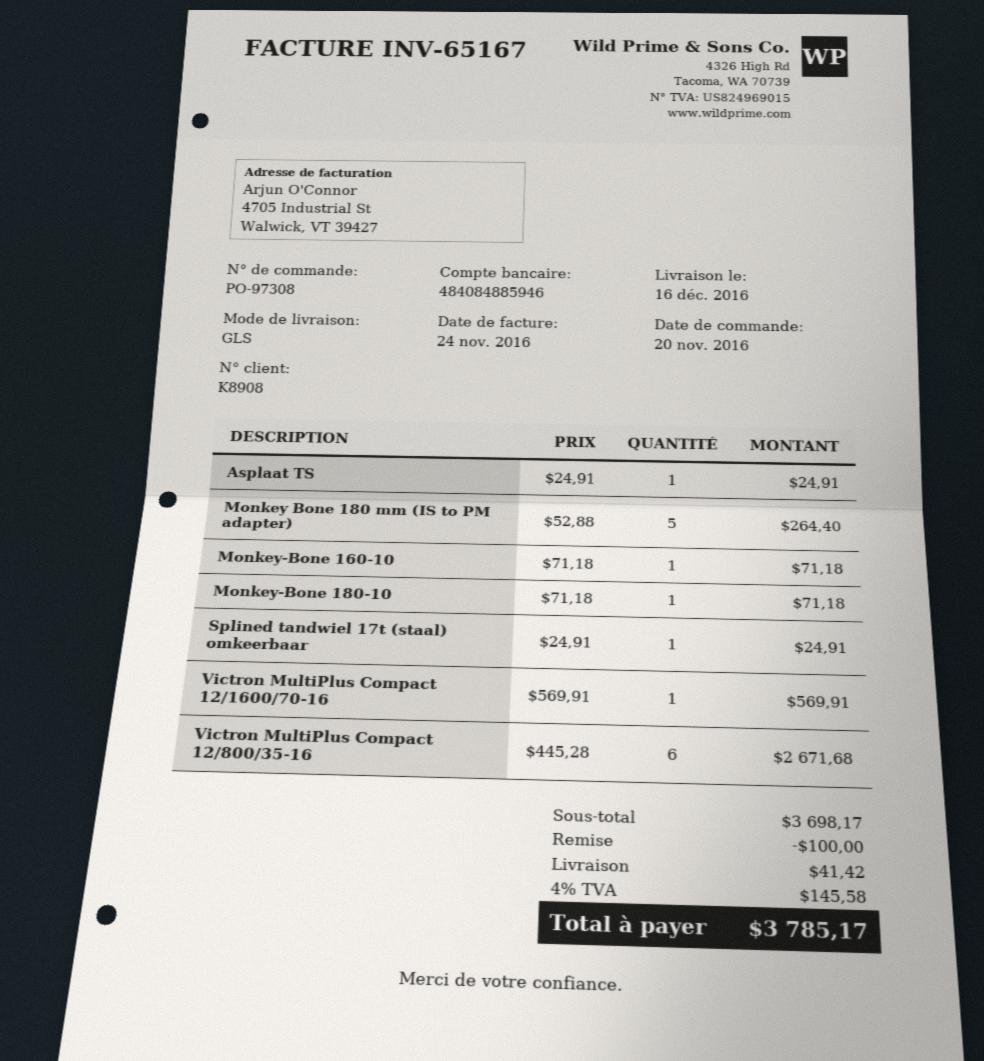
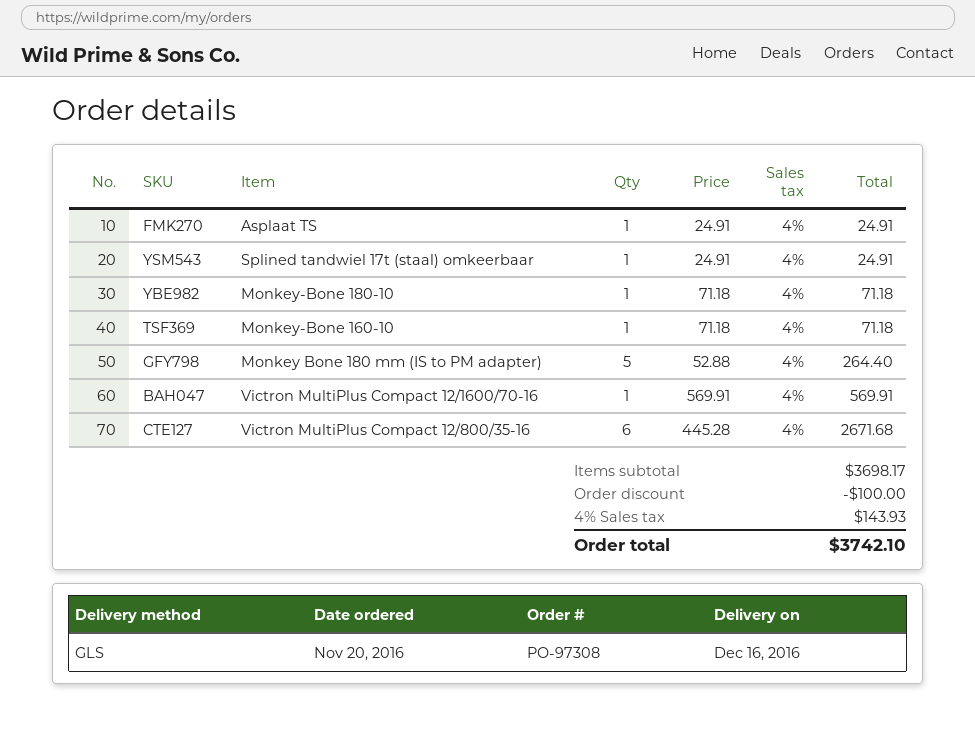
shipping: 41.42 -> none
tax: 4% = 145.58 -> 4% = 143.93
total: 3785.17 -> 3742.10

